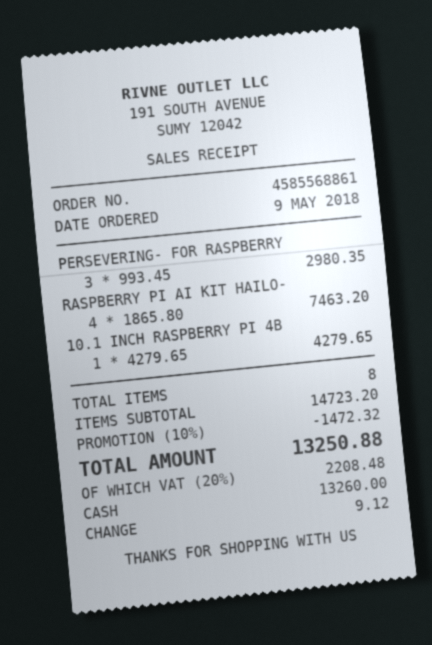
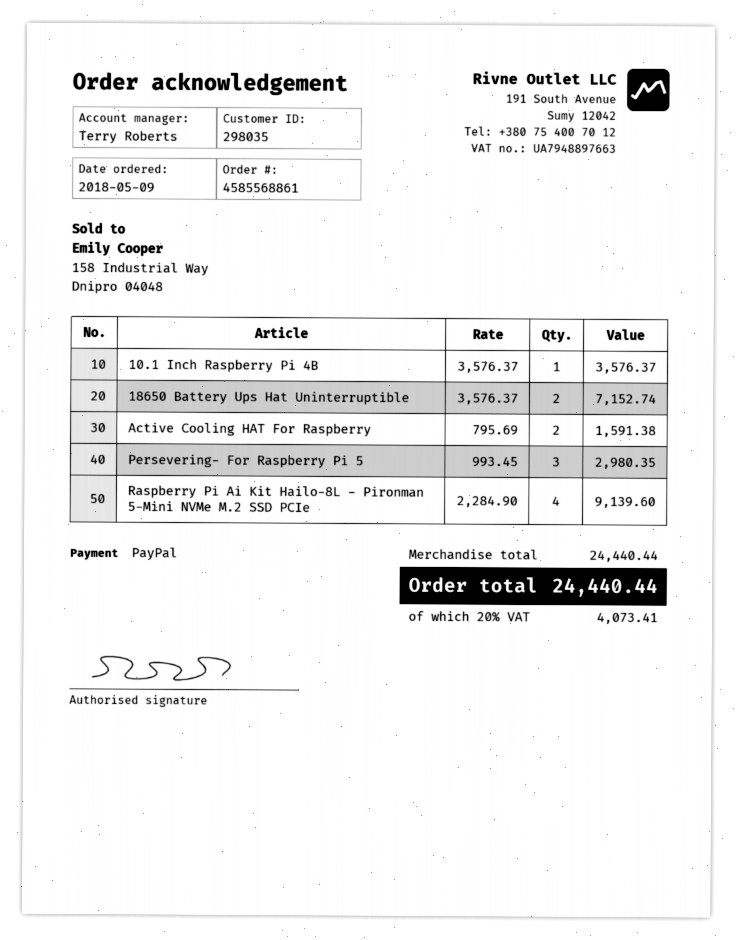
payment method: cash -> PayPal
RASPBERRY PI AI KIT HAILO-: 4 x 1865.80 = 7463.20 -> 4 x 2284.90 = 9139.60
10.1 INCH RASPBERRY PI 4B: 1 x 4279.65 = 4279.65 -> 1 x 3576.37 = 3576.37
18650 Battery Ups Hat Uninterruptible: none -> 2 x 3576.37 = 7152.74
Active Cooling HAT For Raspberry: none -> 2 x 795.69 = 1591.38
subtotal: 14723.20 -> 24440.44
discount: 10% = 1472.32 -> none
tax: 20% = 2208.48 -> 20% = 4073.41
total: 13250.88 -> 24440.44

